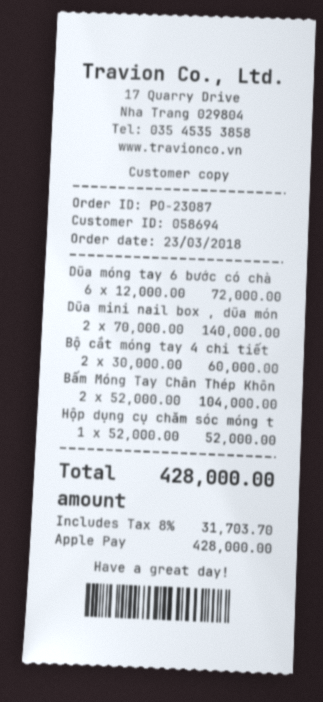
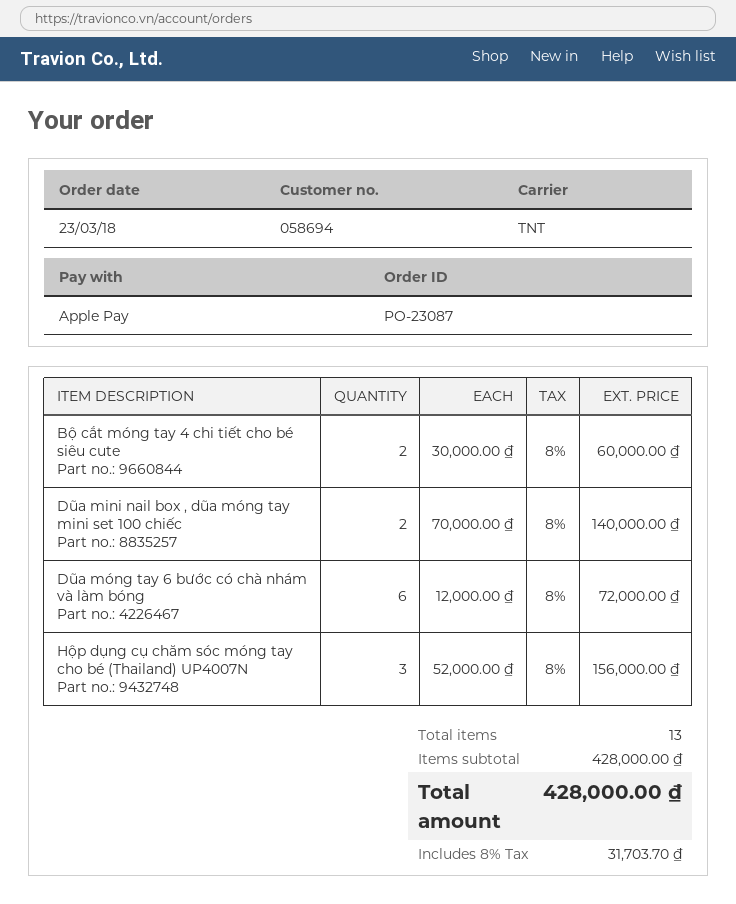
Bấm Móng Tay Chân Thép Khôn: 2 x 52000.00 = 104000.00 -> none
Hộp dụng cụ chăm sóc móng t: 1 x 52000.00 = 52000.00 -> 3 x 52000.00 = 156000.00

